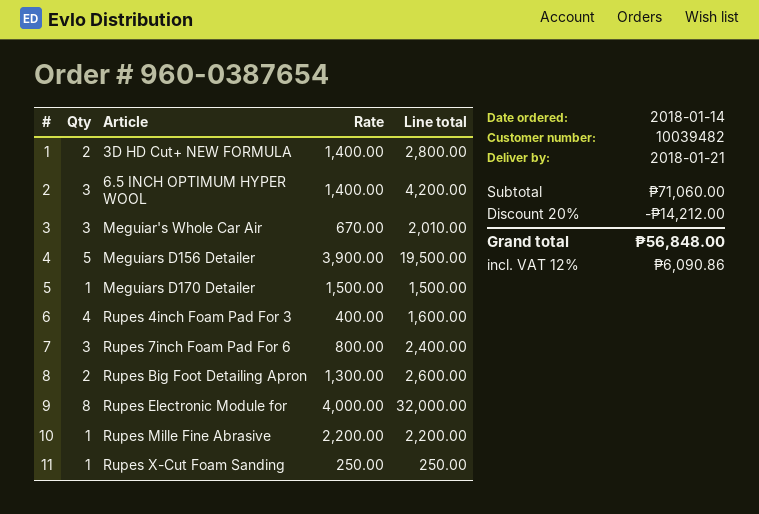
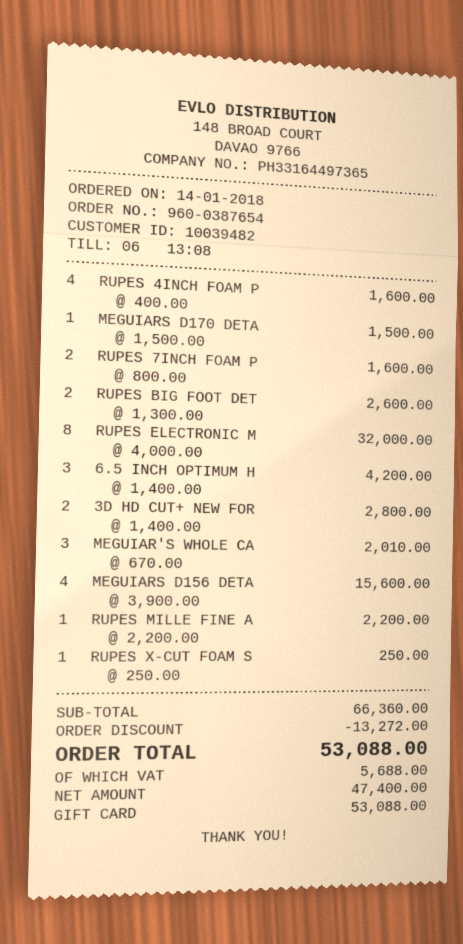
Meguiars D156 Detailer: 5 x 3900.00 = 19500.00 -> 4 x 3900.00 = 15600.00
Rupes 7inch Foam Pad For 6: 3 x 800.00 = 2400.00 -> 2 x 800.00 = 1600.00
subtotal: 71060.00 -> 66360.00
discount: 14212.00 -> 13272.00
tax: 6090.86 -> 5688.00
total: 56848.00 -> 53088.00

